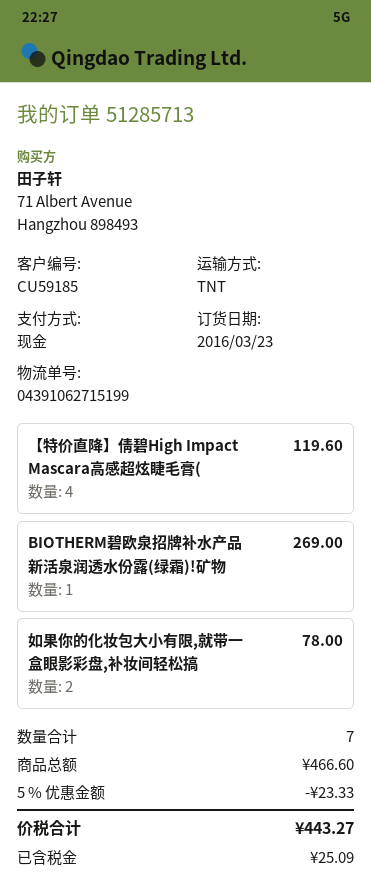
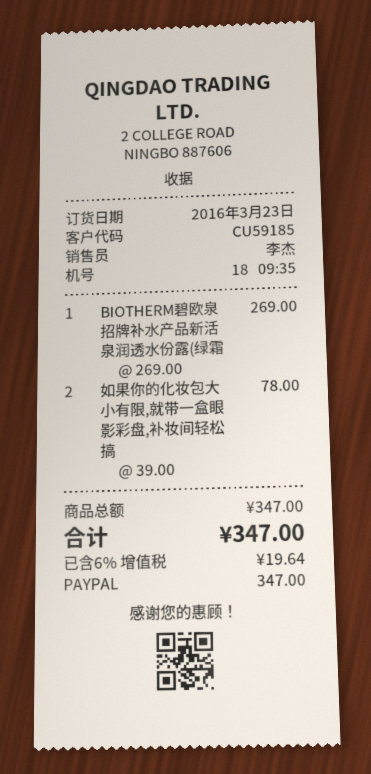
payment method: cash -> PayPal
【特价直降】倩碧High Impact Mascara高感超炫睫毛膏(: 4 for 119.60 -> none
subtotal: 466.60 -> 347.00
discount: 5% = 23.33 -> none
tax: 25.09 -> 19.64
total: 443.27 -> 347.00

